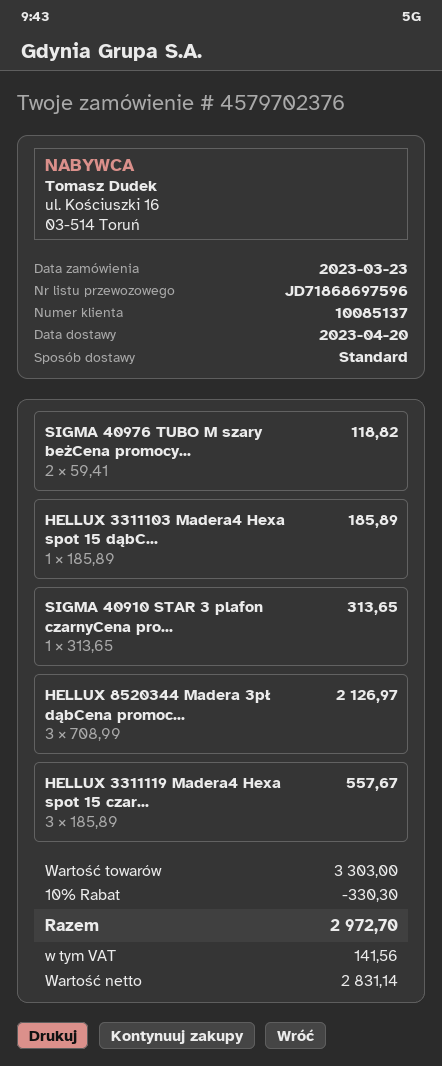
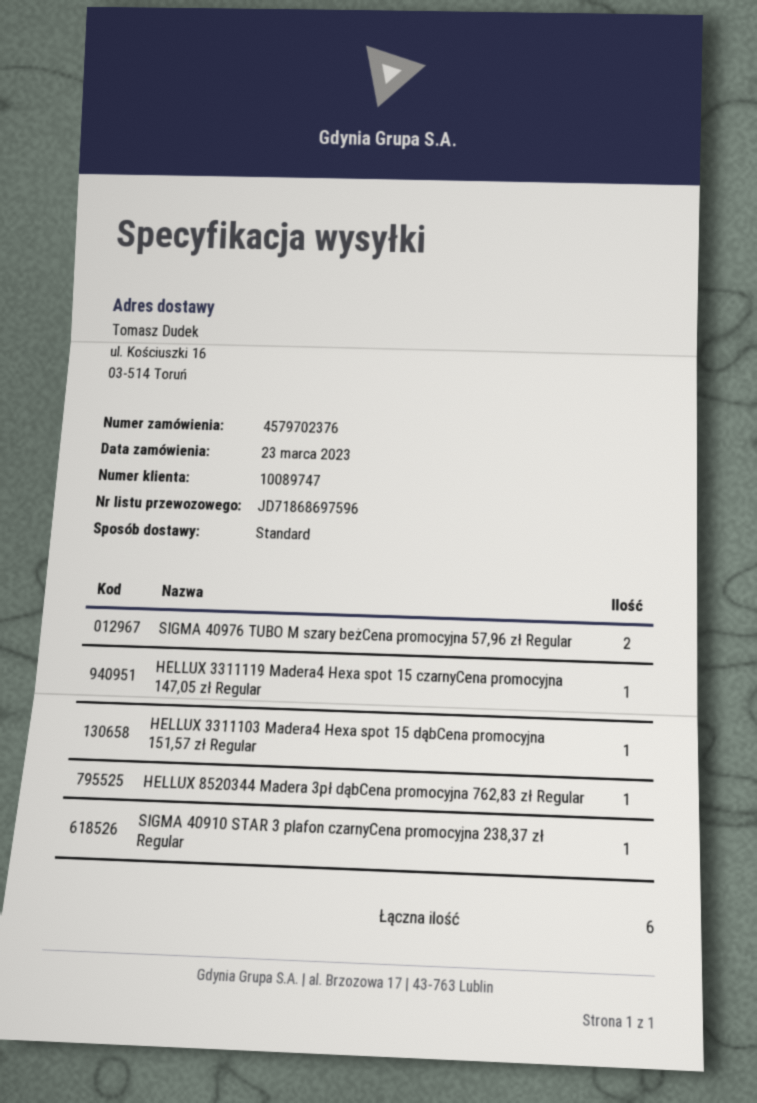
customer number: 10085137 -> 10089747
HELLUX 8520344 Madera 3pł dąbCena promoc...: 3 -> 1
HELLUX 3311119 Madera4 Hexa spot 15 czar...: 3 -> 1

